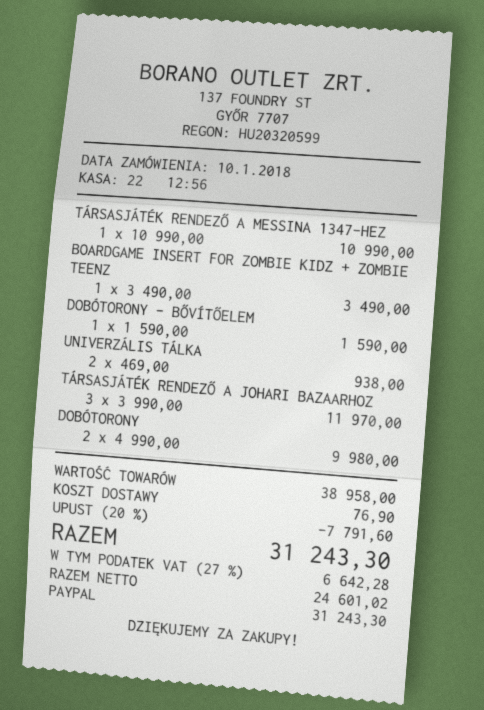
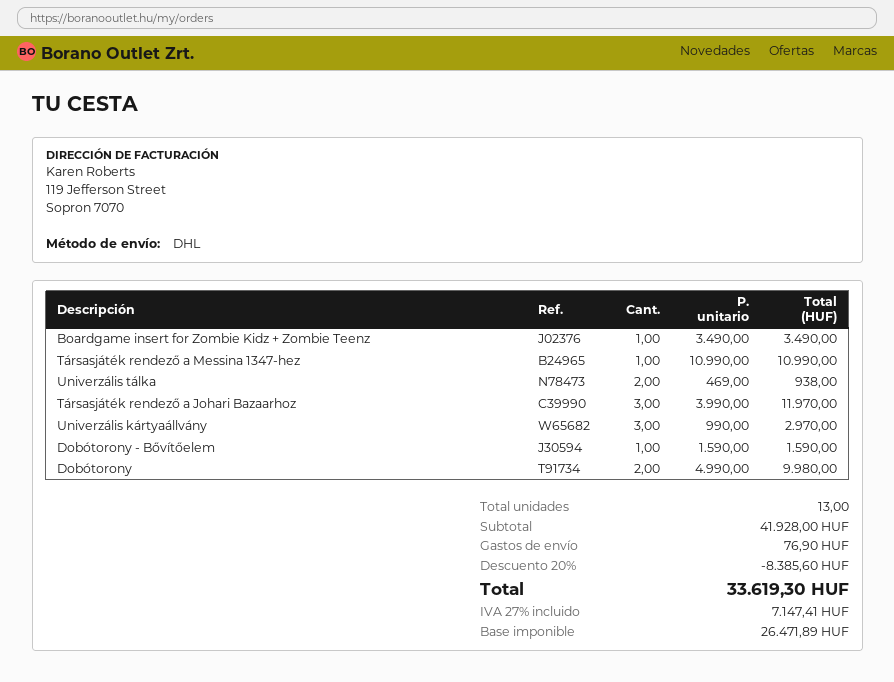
Univerzális kártyaállvány: none -> 3 x 990.00 = 2970.00
subtotal: 38958.00 -> 41928.00
discount: 20% = 7791.60 -> 20% = 8385.60
net: 24601.02 -> 26471.89
tax: 27% = 6642.28 -> 27% = 7147.41
total: 31243.30 -> 33619.30

